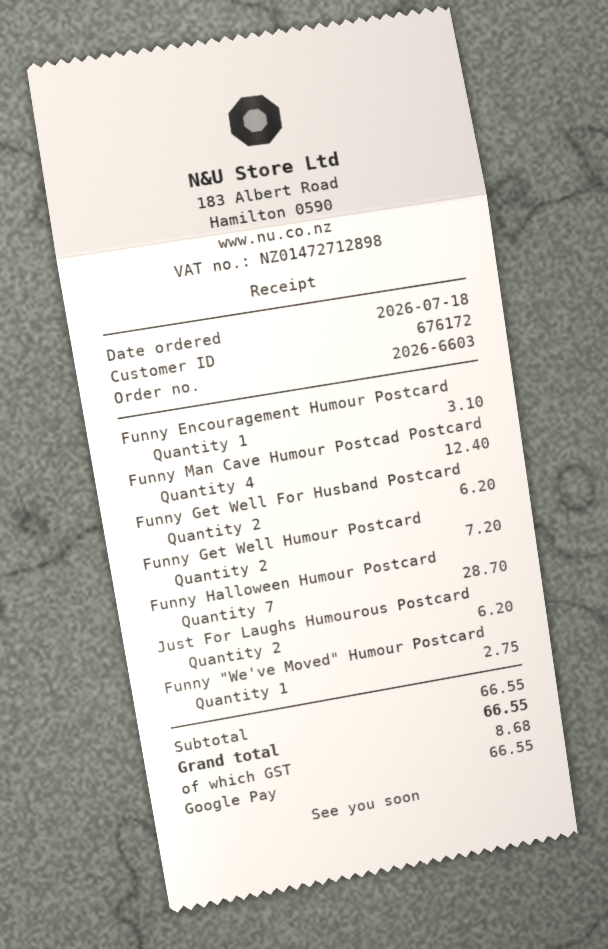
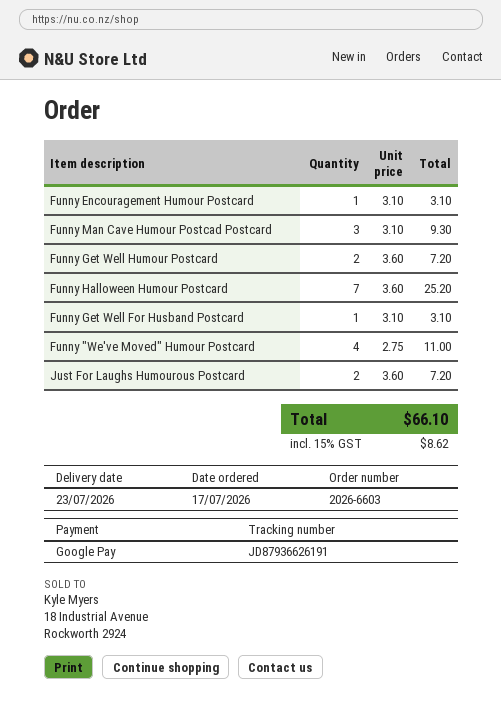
order date: 2026-07-18 -> 2026-07-17
Funny Man Cave Humour Postcad Postcard: 4 for 12.40 -> 3 for 9.30
Funny Get Well For Husband Postcard: 2 for 6.20 -> 1 for 3.10
Funny Halloween Humour Postcard: 7 for 28.70 -> 7 for 25.20
Just For Laughs Humourous Postcard: 2 for 6.20 -> 2 for 7.20
Funny "We've Moved" Humour Postcard: 1 for 2.75 -> 4 for 11.00
tax: 8.68 -> 8.62
total: 66.55 -> 66.10

